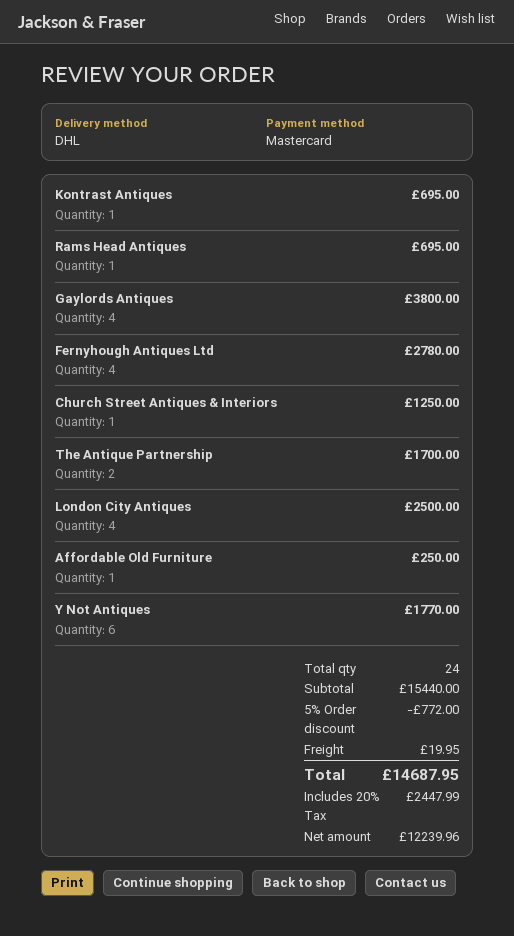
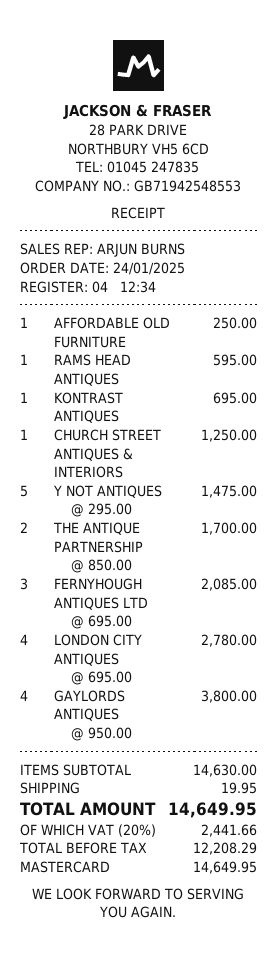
Rams Head Antiques: 1 for 695.00 -> 1 for 595.00
Fernyhough Antiques Ltd: 4 for 2780.00 -> 3 for 2085.00
London City Antiques: 4 for 2500.00 -> 4 for 2780.00
Y Not Antiques: 6 for 1770.00 -> 5 for 1475.00
subtotal: 15440.00 -> 14630.00
discount: 5% = 772.00 -> none
net: 12239.96 -> 12208.29
tax: 20% = 2447.99 -> 20% = 2441.66
total: 14687.95 -> 14649.95

